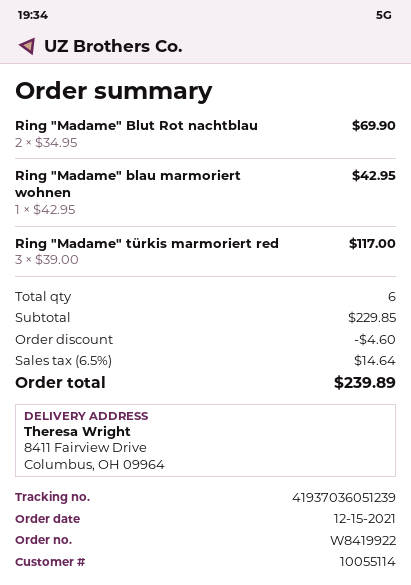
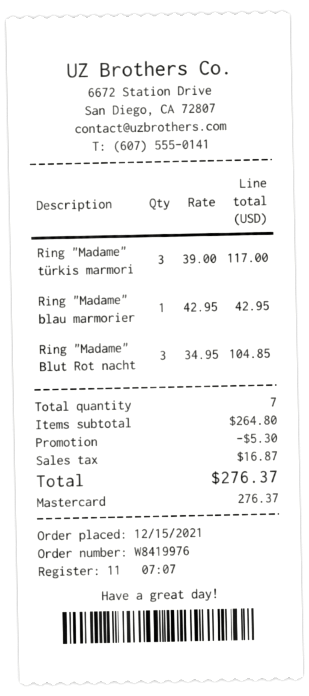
order number: W8419922 -> W8419976
Ring "Madame" Blut Rot nachtblau: 2 x 34.95 = 69.90 -> 3 x 34.95 = 104.85
total quantity: 6 -> 7
subtotal: 229.85 -> 264.80
discount: 4.60 -> 5.30
tax: 14.64 -> 16.87
total: 239.89 -> 276.37

